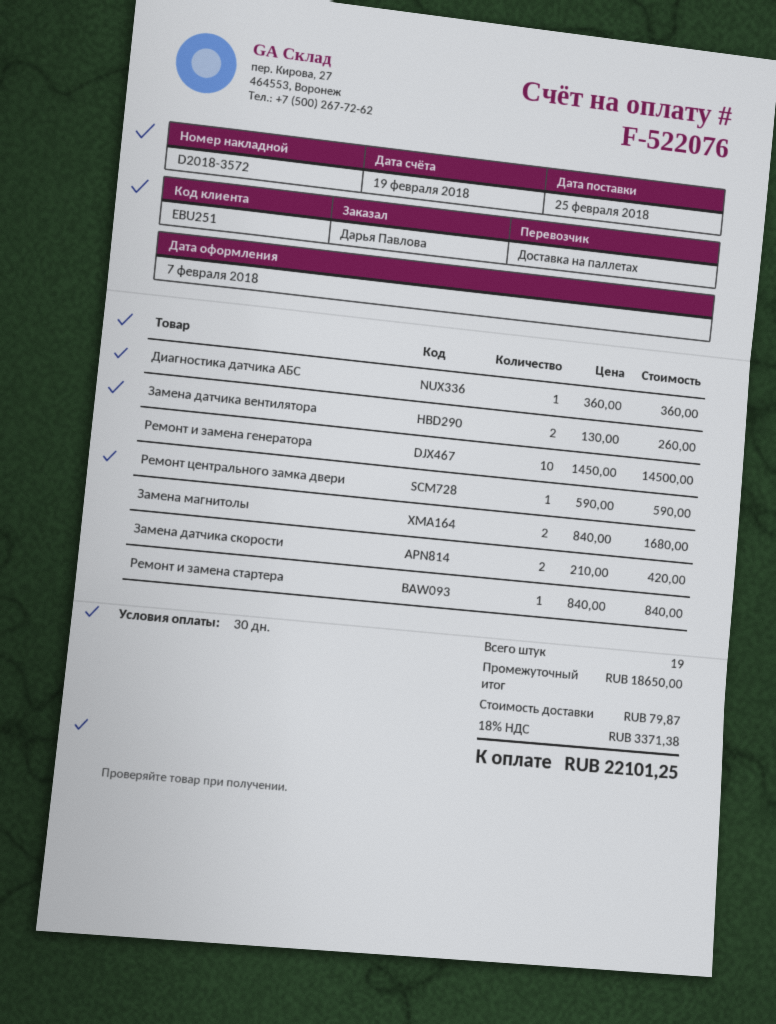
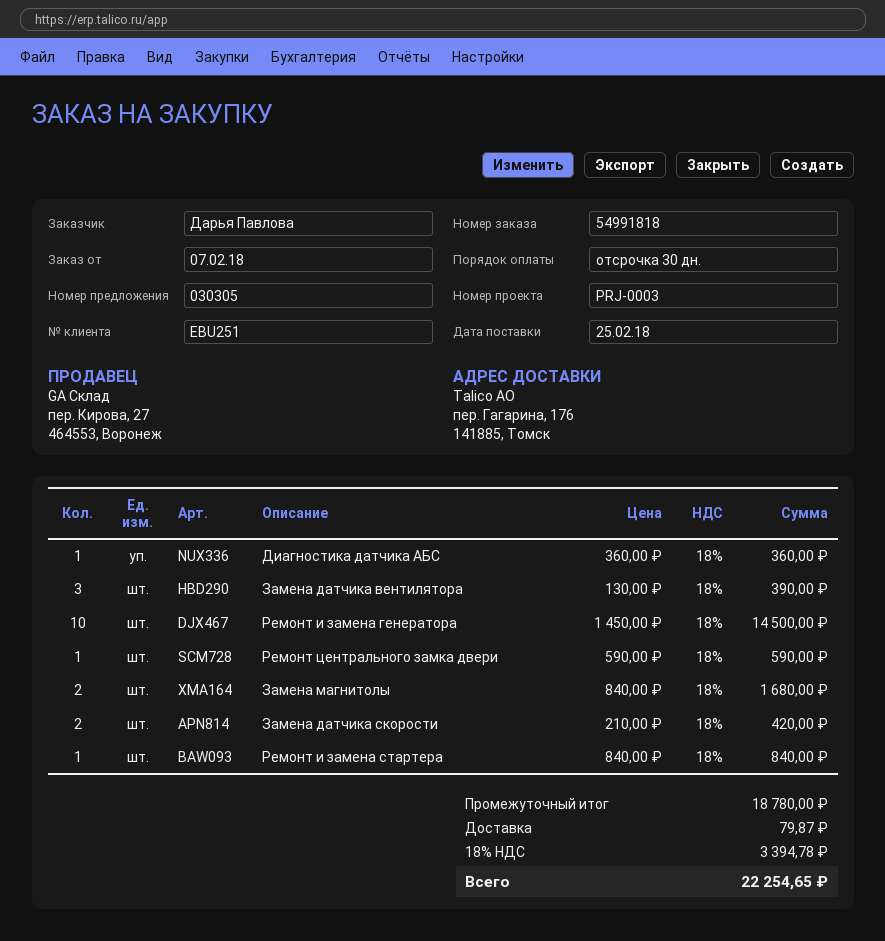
Замена датчика вентилятора: 2 x 130.00 = 260.00 -> 3 x 130.00 = 390.00
subtotal: 18650.00 -> 18780.00
tax: 18% = 3371.38 -> 18% = 3394.78
total: 22101.25 -> 22254.65

